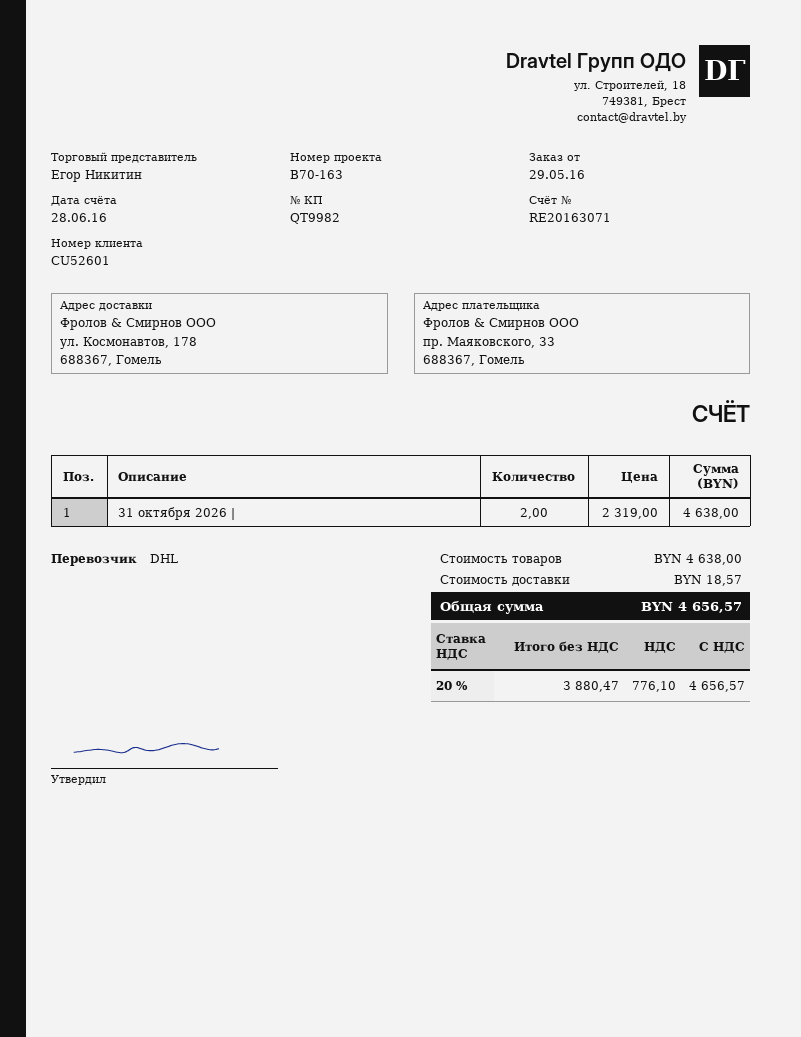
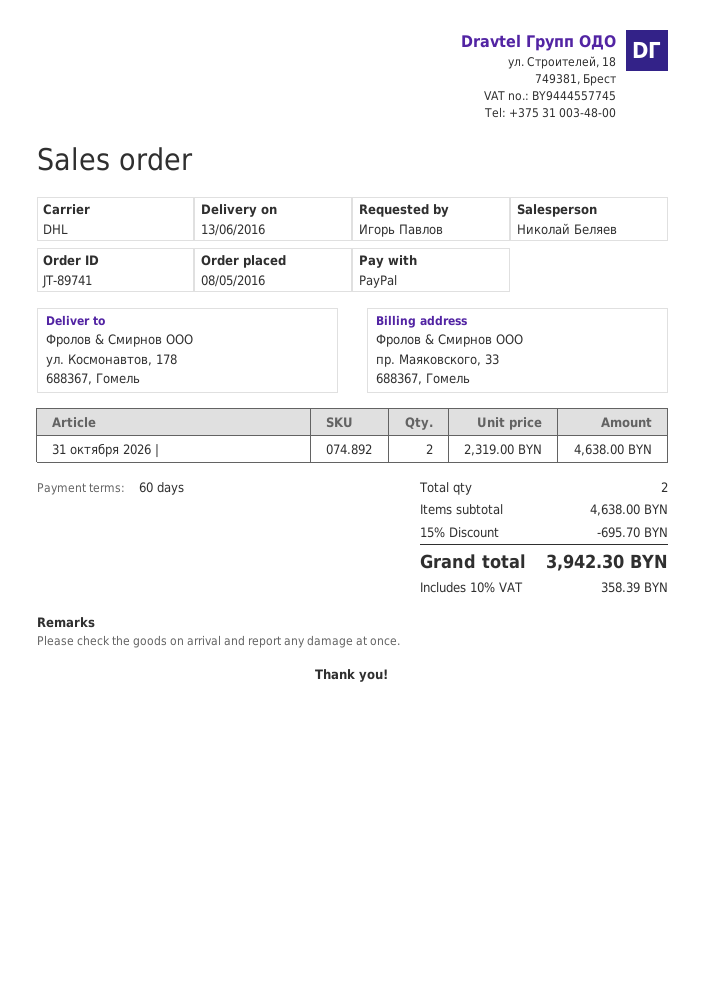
order date: 2016-05-29 -> 2016-05-08
sales rep: Егор Никитин -> Николай Беляев
discount: none -> 15% = 695.70
shipping: 18.57 -> none
tax: 20% = 776.10 -> 10% = 358.39
total: 4656.57 -> 3942.30

